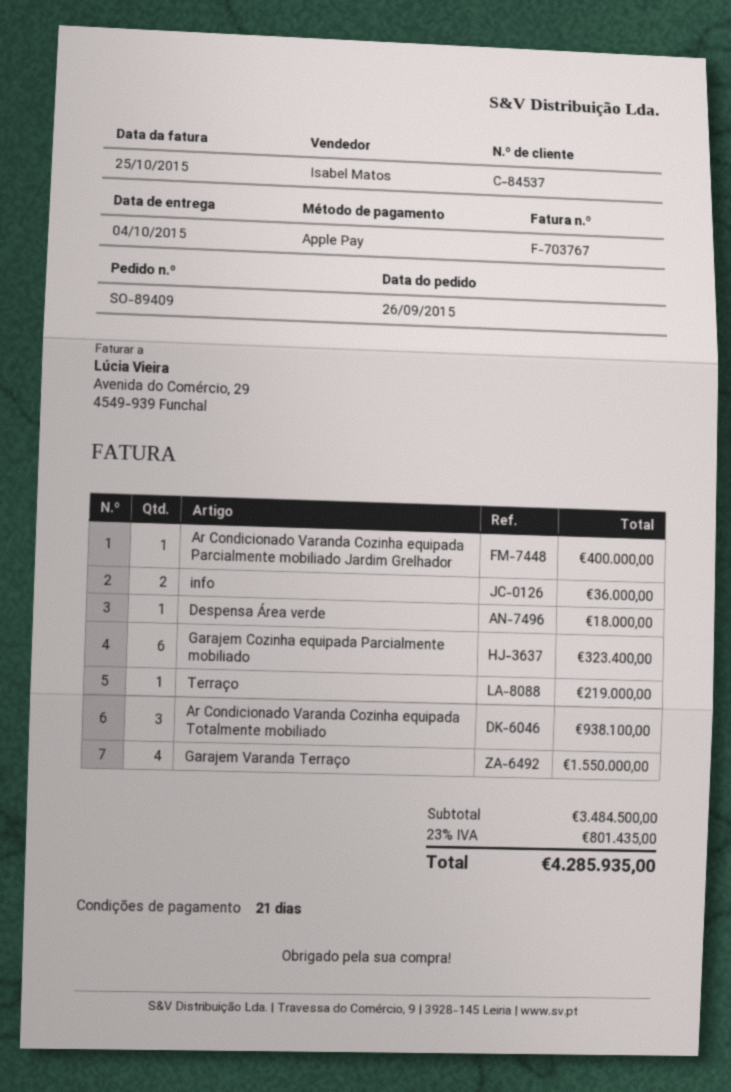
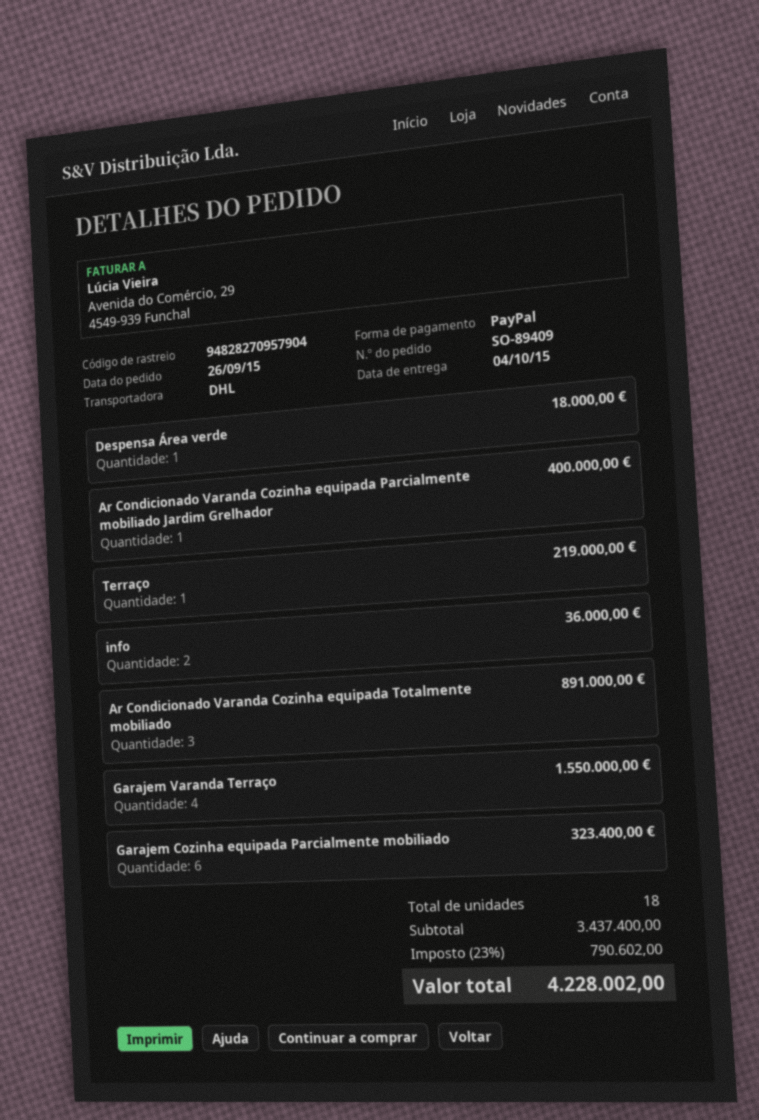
payment method: Apple Pay -> PayPal
Ar Condicionado Varanda Cozinha equipada Totalmente mobiliado: 3 for 938100.00 -> 3 for 891000.00
subtotal: 3484500.00 -> 3437400.00
tax: 23% = 801435.00 -> 23% = 790602.00
total: 4285935.00 -> 4228002.00

